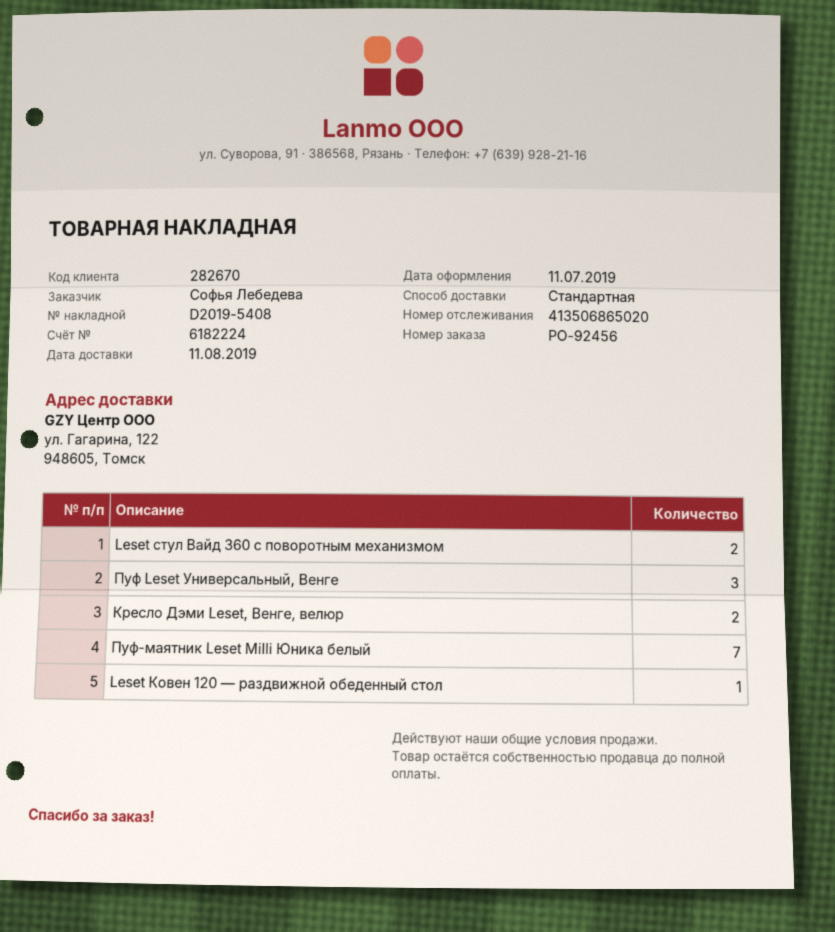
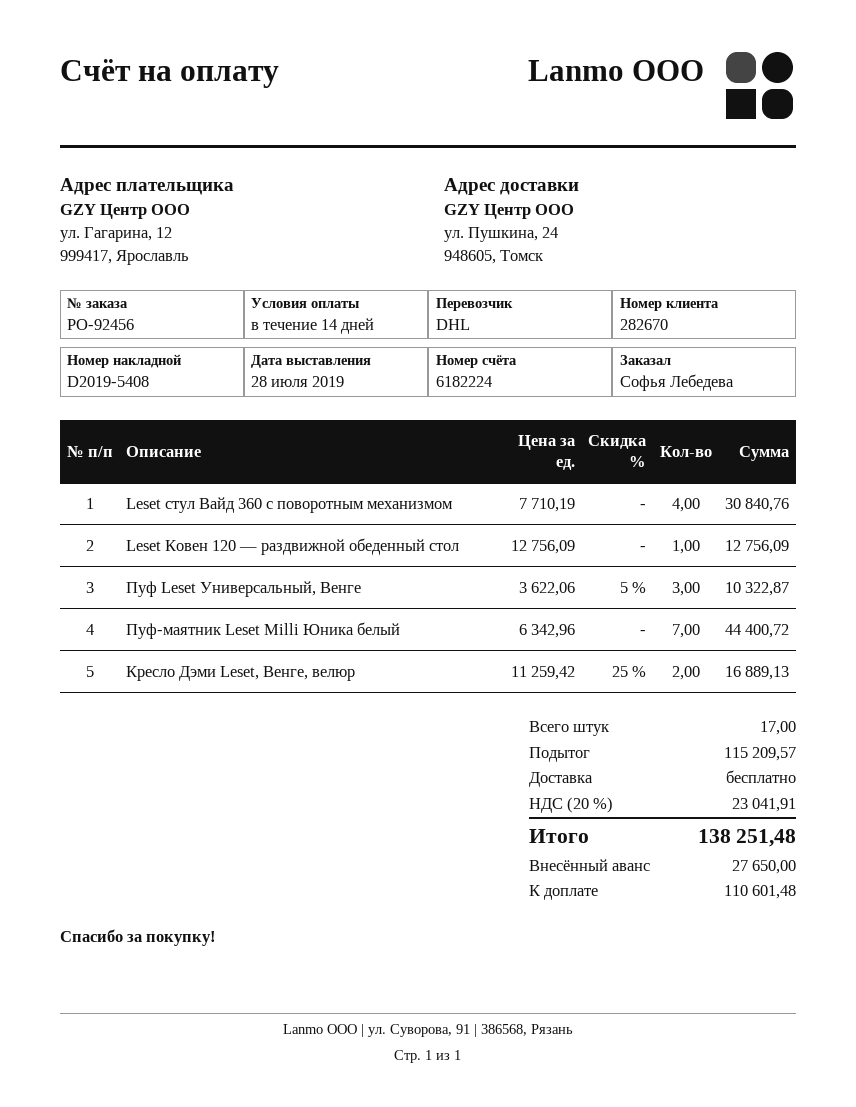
shipping method: standard -> DHL
ship to: ул. Гагарина, 122, 948605, Томск -> ул. Пушкина, 24, 948605, Томск
Leset стул Вайд 360 с поворотным механизмом: 2 -> 4

